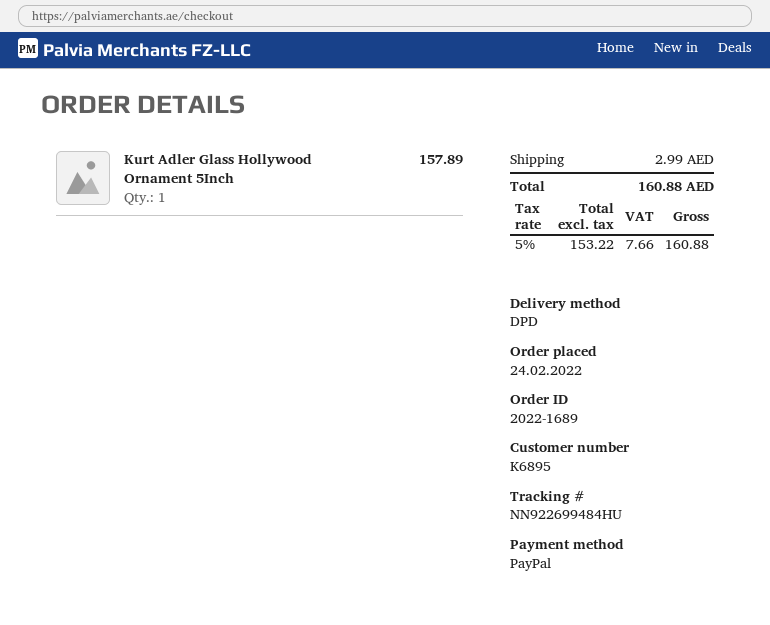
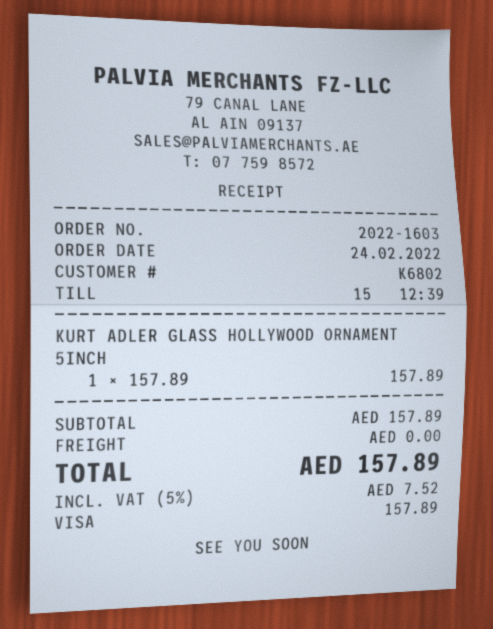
order number: 2022-1689 -> 2022-1603
customer number: K6895 -> K6802
payment method: PayPal -> Visa
shipping: 2.99 -> 0.00
tax: 5% = 7.66 -> 5% = 7.52
total: 160.88 -> 157.89

